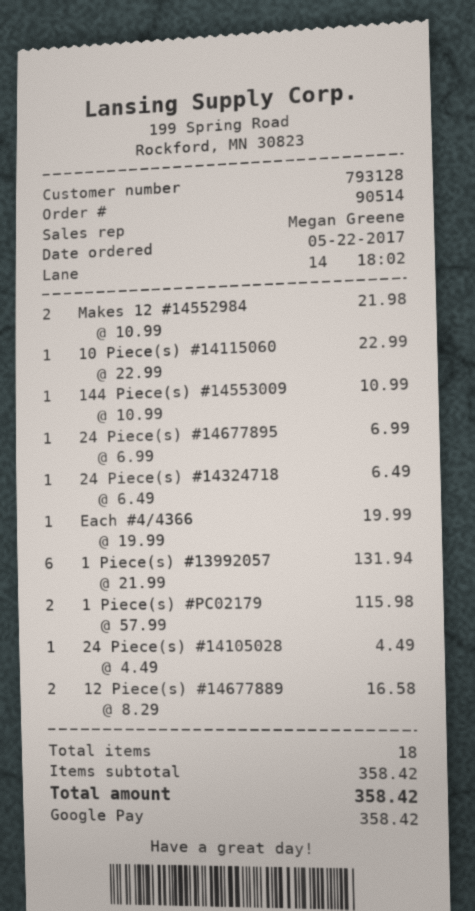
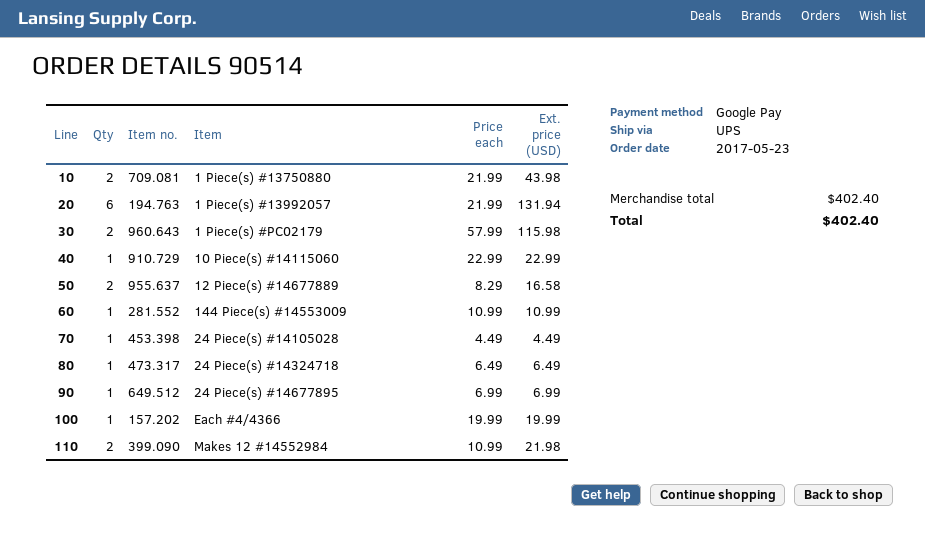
order date: 2017-05-22 -> 2017-05-23
1 Piece(s) #13750880: none -> 2 x 21.99 = 43.98
subtotal: 358.42 -> 402.40
total: 358.42 -> 402.40

